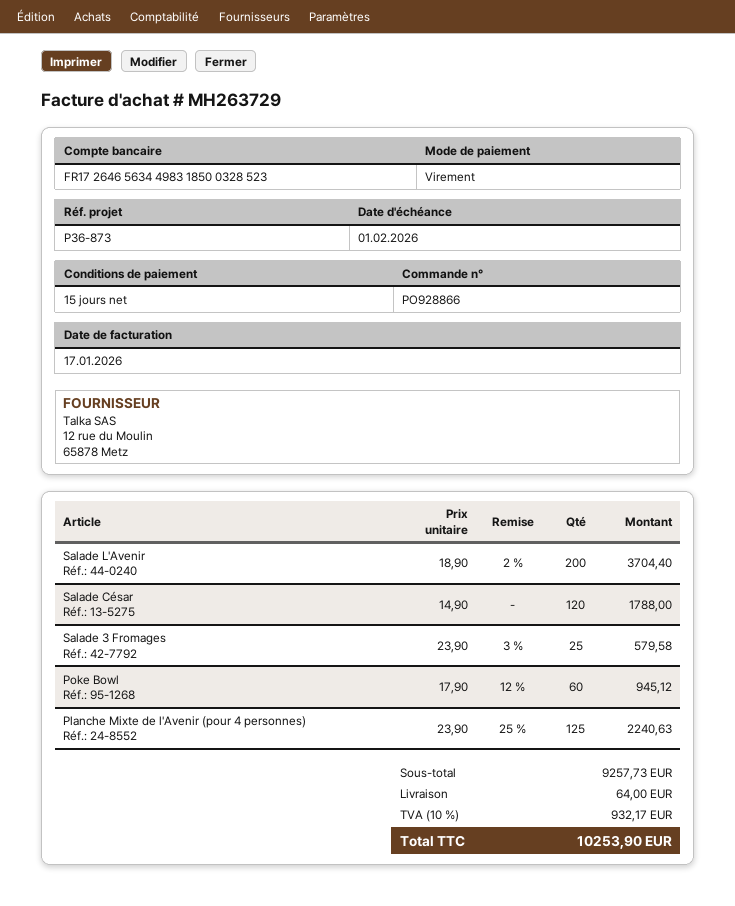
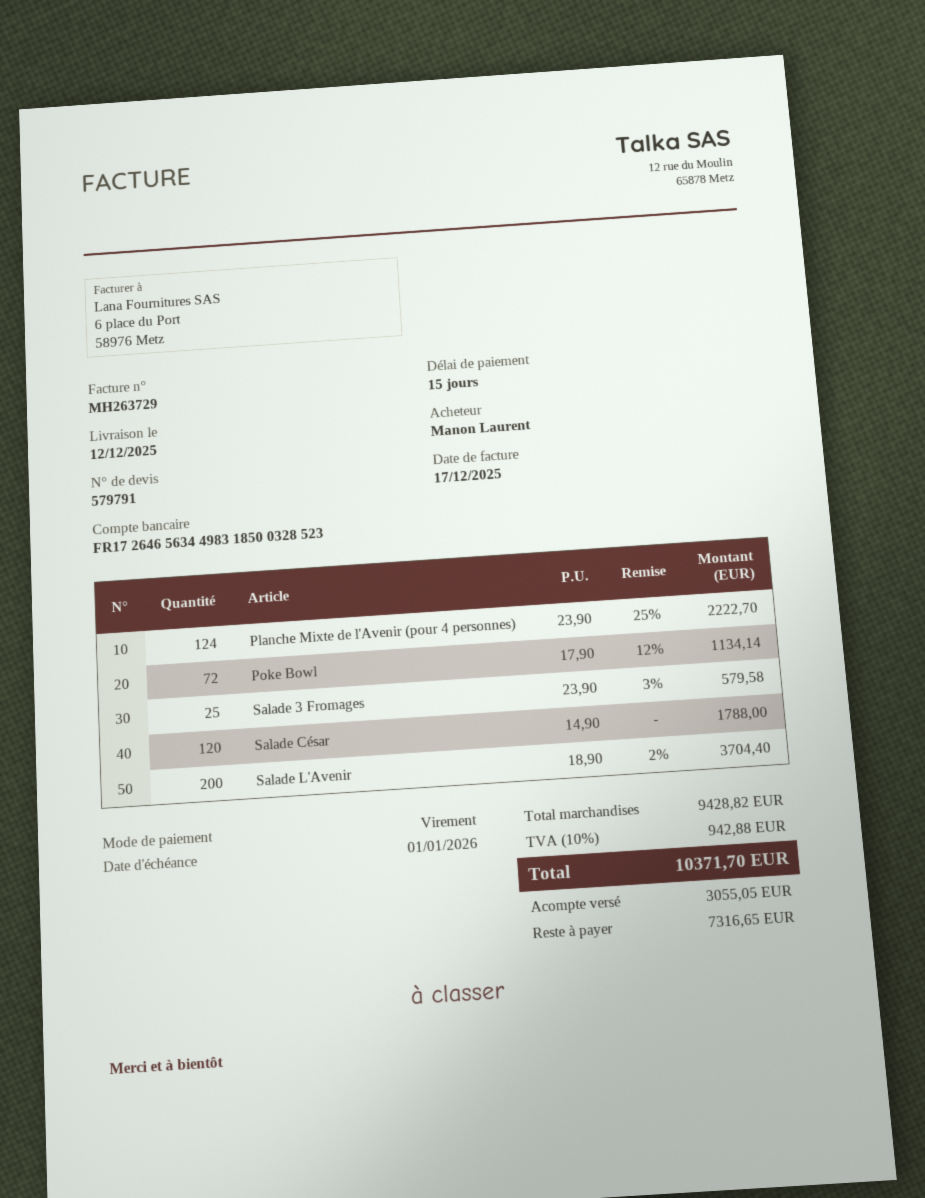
invoice date: 2026-01-17 -> 2025-12-17
due date: 2026-02-01 -> 2026-01-01
Poke Bowl: 60 x 17.90 - 12% = 945.12 -> 72 x 17.90 - 12% = 1134.14
Planche Mixte de l'Avenir (pour 4 personnes): 125 x 23.90 - 25% = 2240.63 -> 124 x 23.90 - 25% = 2222.70
subtotal: 9257.73 -> 9428.82
shipping: 64.00 -> none
tax: 10% = 932.17 -> 10% = 942.88
total: 10253.90 -> 10371.70

